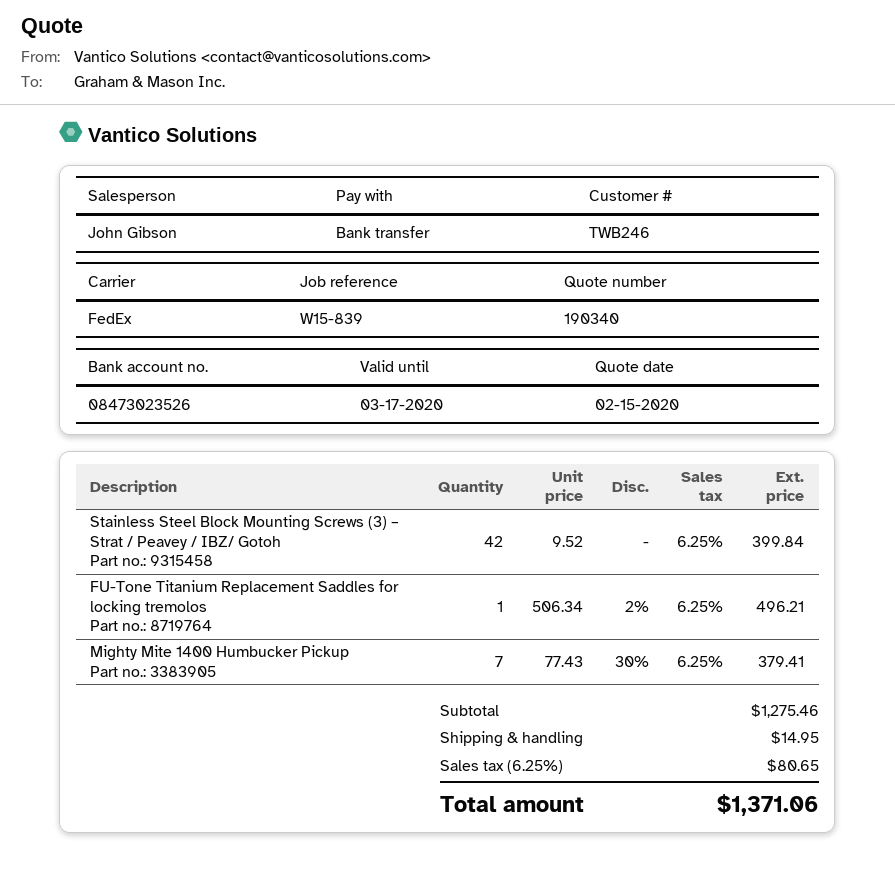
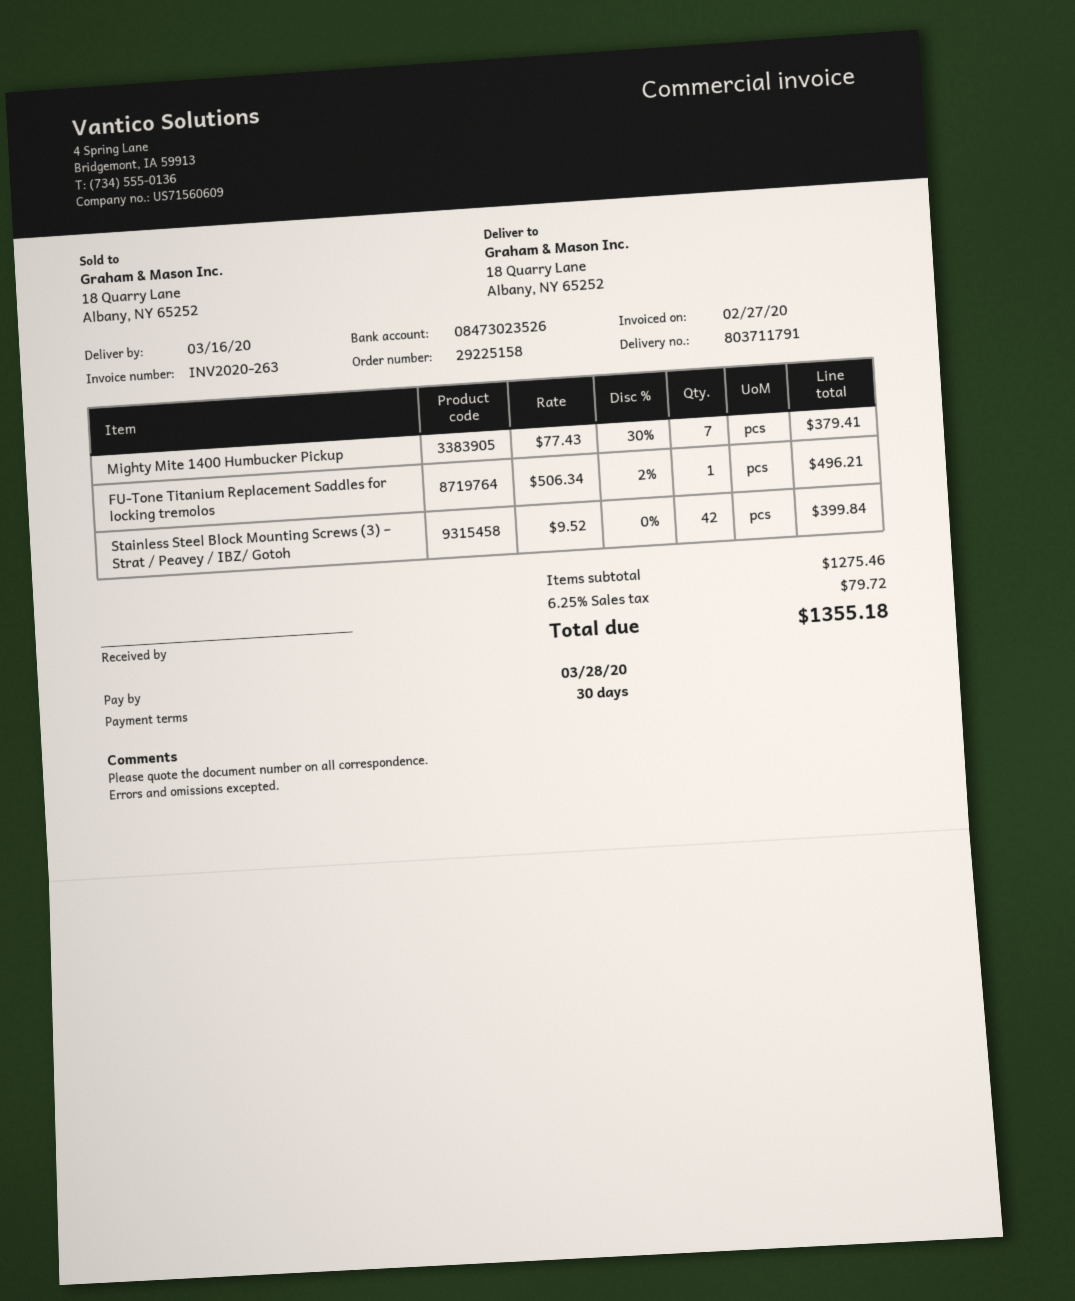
shipping: 14.95 -> none
tax: 6.25% = 80.65 -> 6.25% = 79.72
total: 1371.06 -> 1355.18

